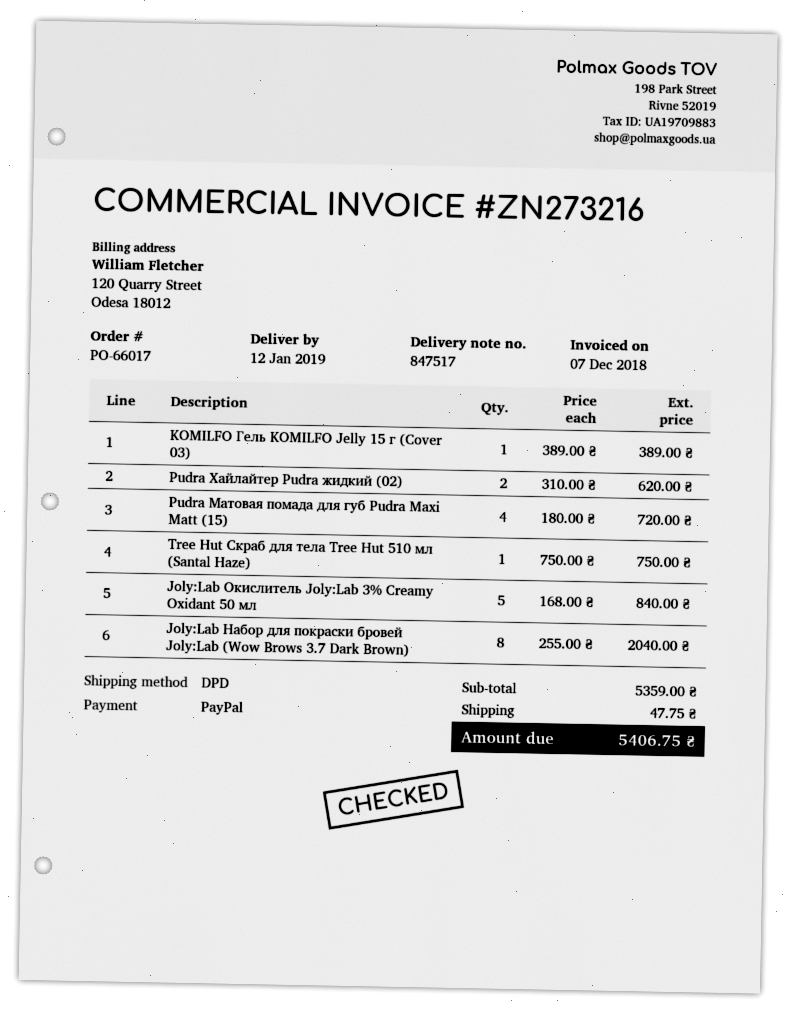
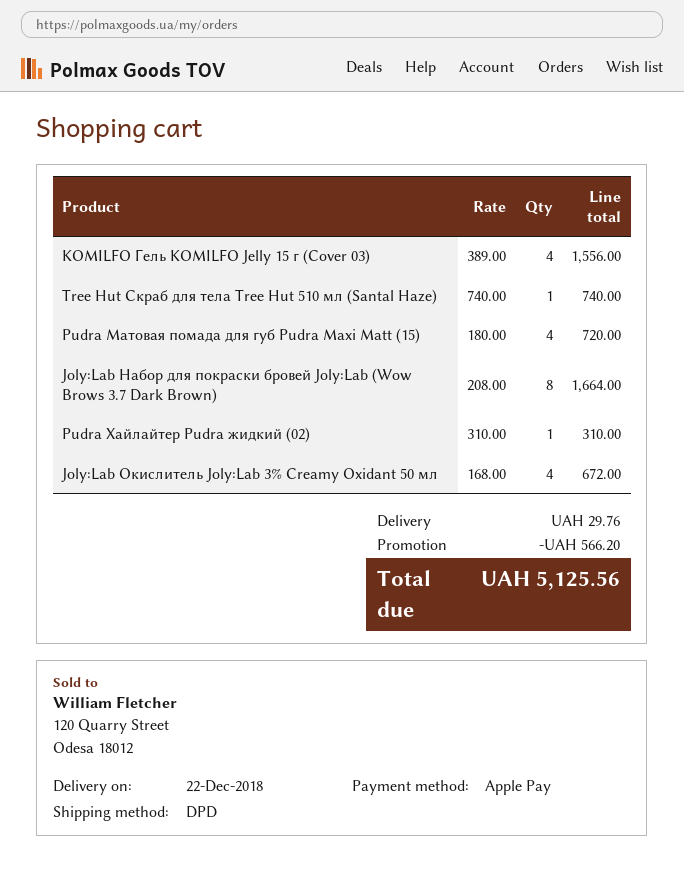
delivery date: 2019-01-12 -> 2018-12-22
payment method: PayPal -> Apple Pay
KOMILFO Гель KOMILFO Jelly 15 г (Cover 03): 1 x 389.00 = 389.00 -> 4 x 389.00 = 1556.00
Pudra Хайлайтер Pudra жидкий (02): 2 x 310.00 = 620.00 -> 1 x 310.00 = 310.00
Tree Hut Скраб для тела Tree Hut 510 мл (Santal Haze): 1 x 750.00 = 750.00 -> 1 x 740.00 = 740.00
Joly:Lab Окислитель Joly:Lab 3% Creamy Oxidant 50 мл: 5 x 168.00 = 840.00 -> 4 x 168.00 = 672.00
Joly:Lab Набор для покраски бровей Joly:Lab (Wow Brows 3.7 Dark Brown): 8 x 255.00 = 2040.00 -> 8 x 208.00 = 1664.00
discount: none -> 566.20
shipping: 47.75 -> 29.76
total: 5406.75 -> 5125.56

